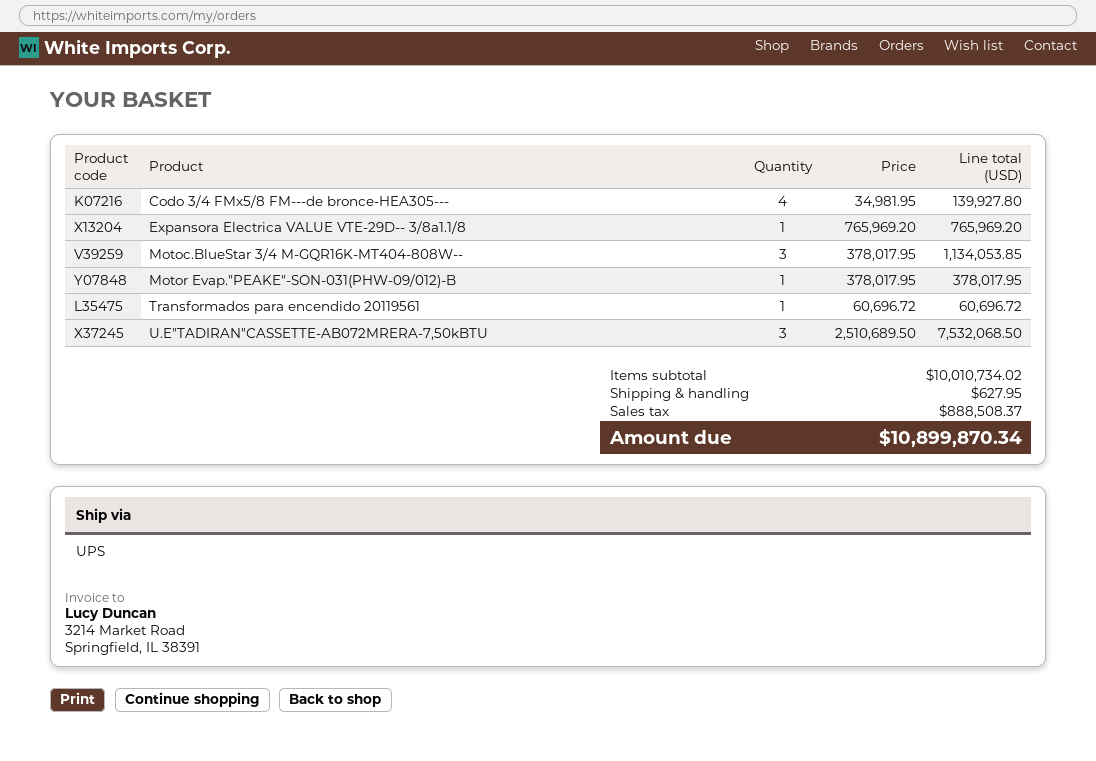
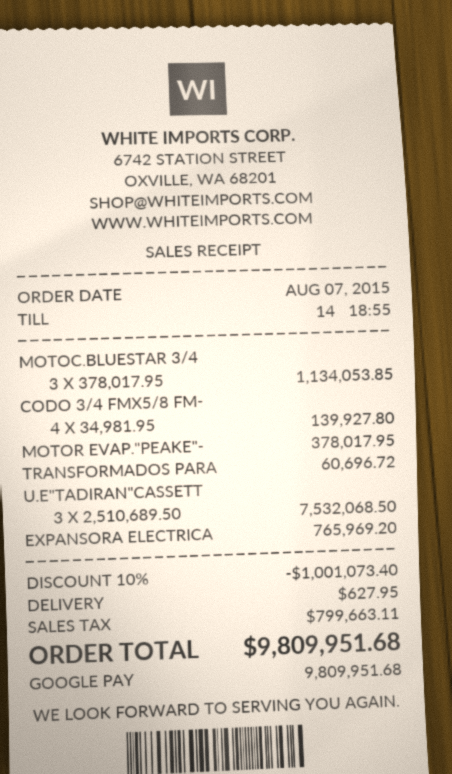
discount: none -> 10% = 1001073.40
tax: 888508.37 -> 799663.11
total: 10899870.34 -> 9809951.68

